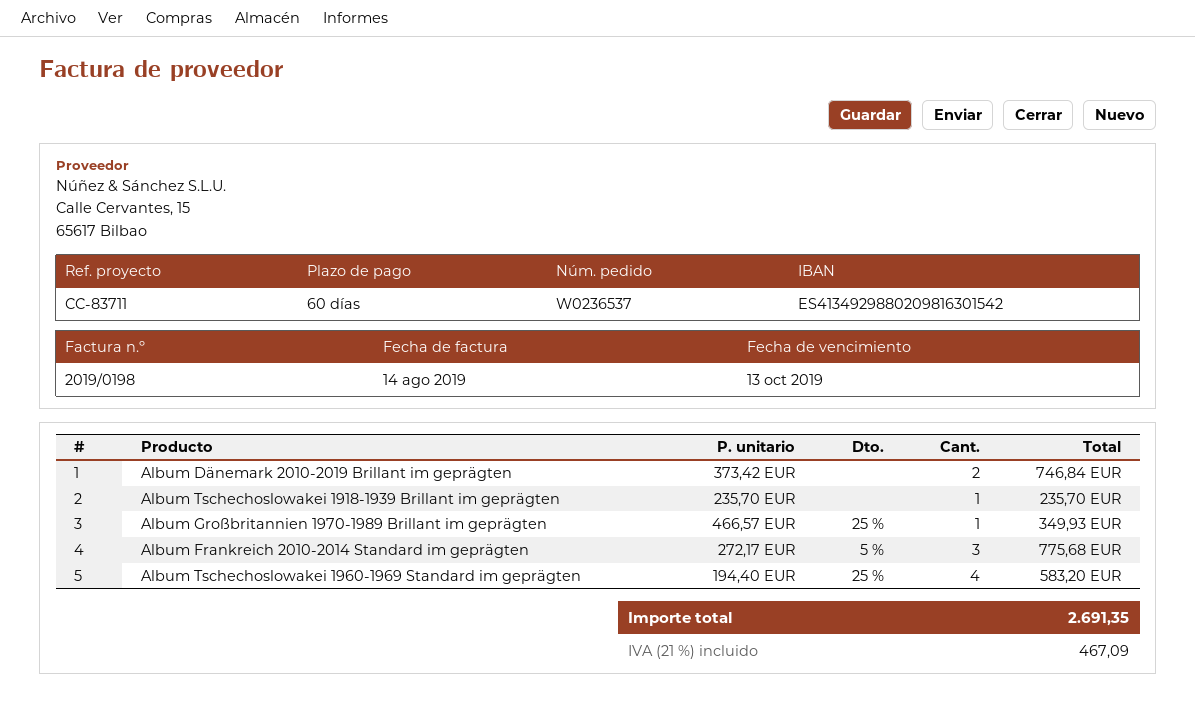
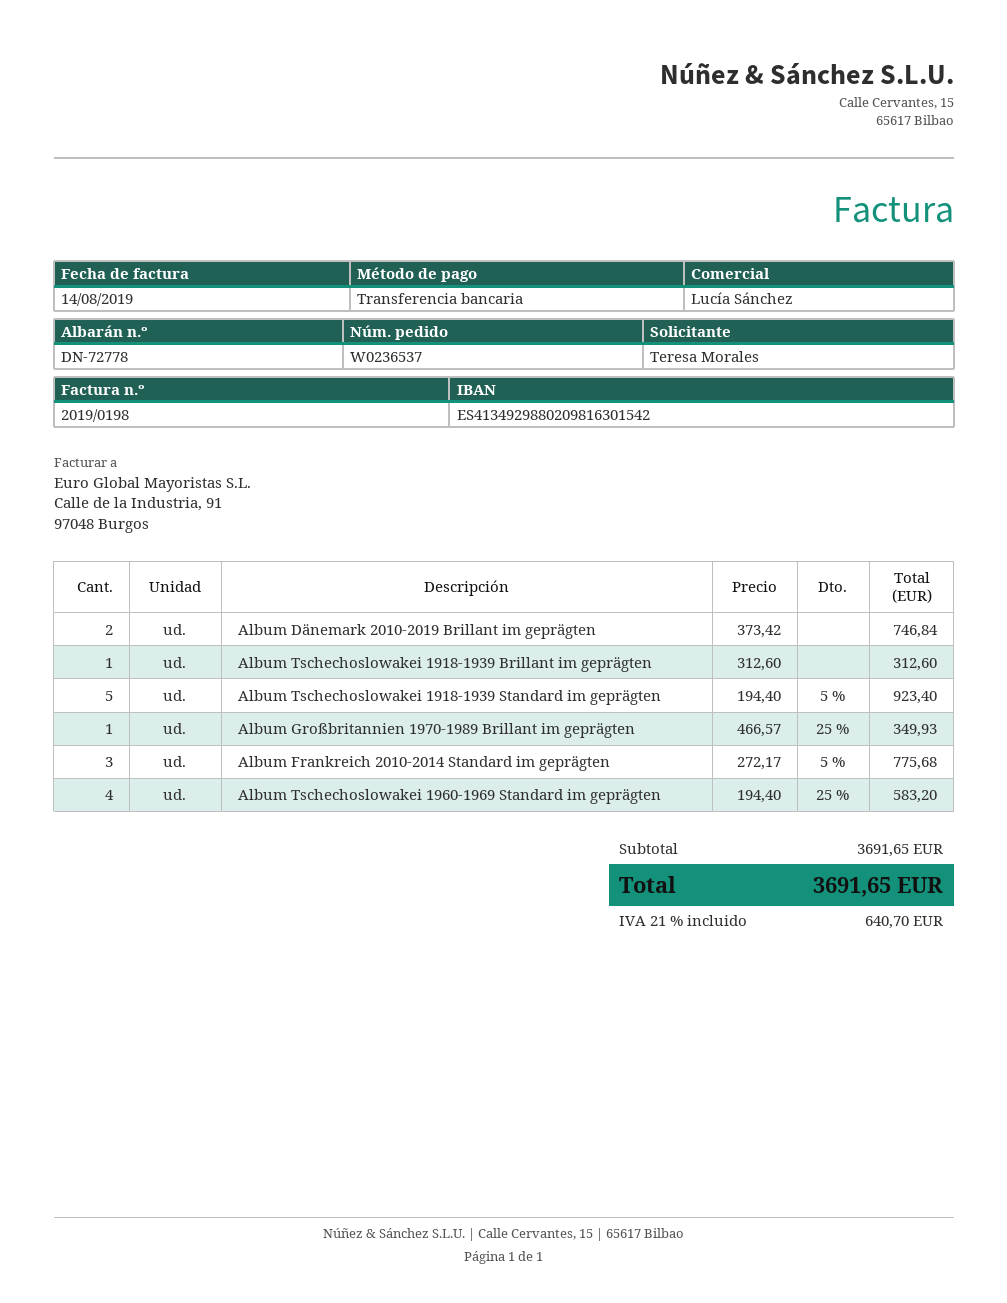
Album Tschechoslowakei 1918-1939 Brillant im geprägten: 1 x 235.70 = 235.70 -> 1 x 312.60 = 312.60
Album Tschechoslowakei 1918-1939 Standard im geprägten: none -> 5 x 194.40 - 5% = 923.40
tax: 21% = 467.09 -> 21% = 640.70
total: 2691.35 -> 3691.65

